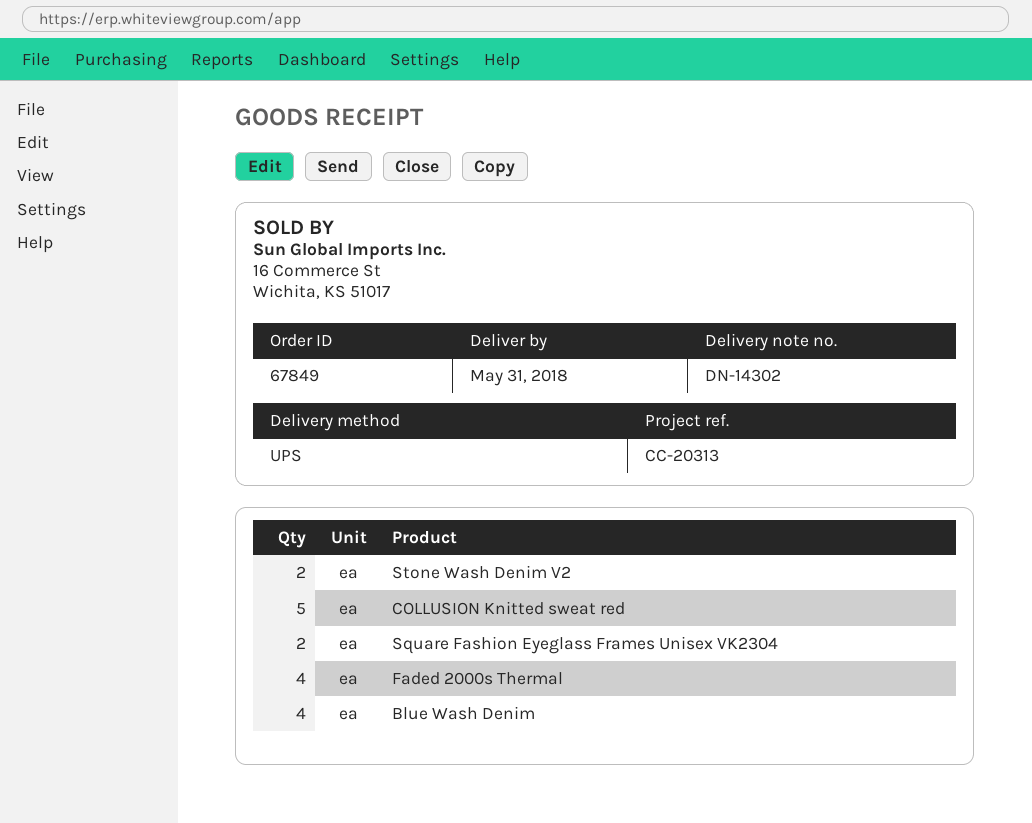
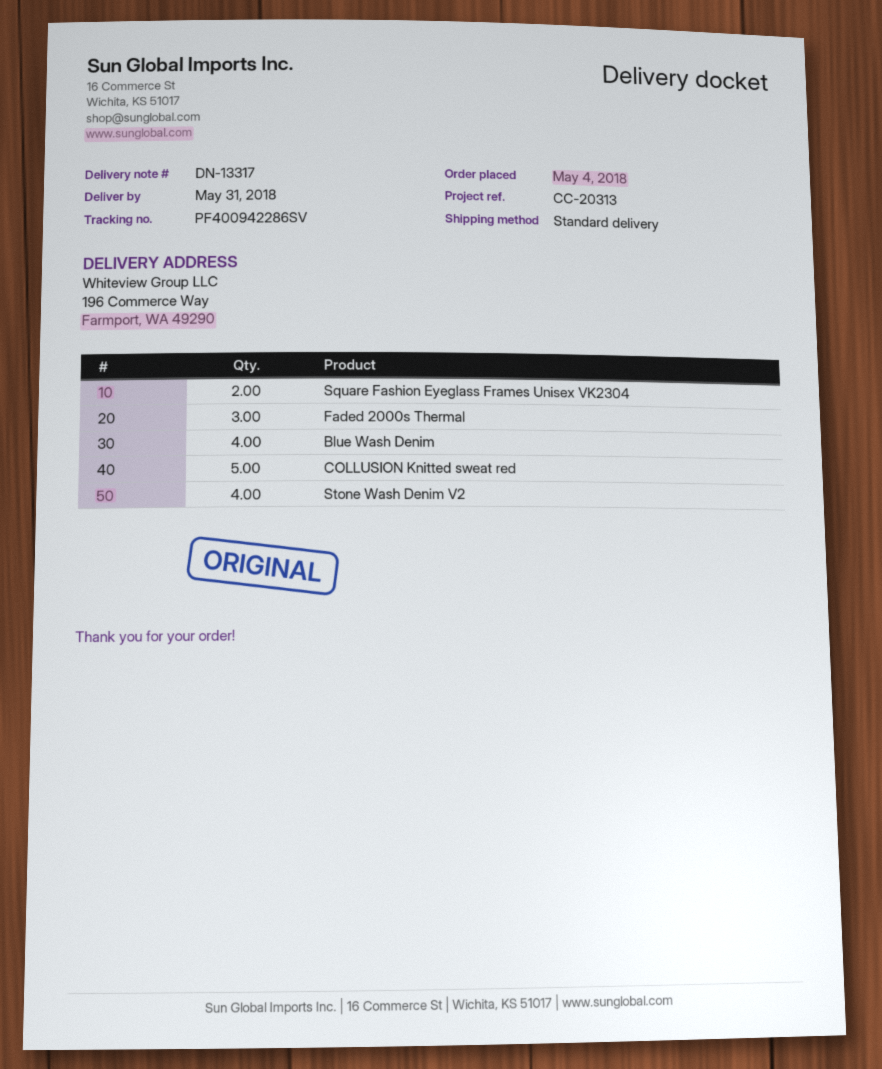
delivery note number: DN-14302 -> DN-13317
shipping method: UPS -> standard
Stone Wash Denim V2: 2 -> 4
Faded 2000s Thermal: 4 -> 3

